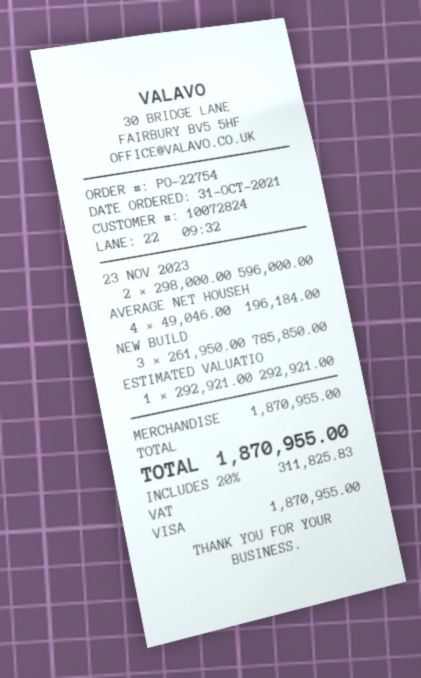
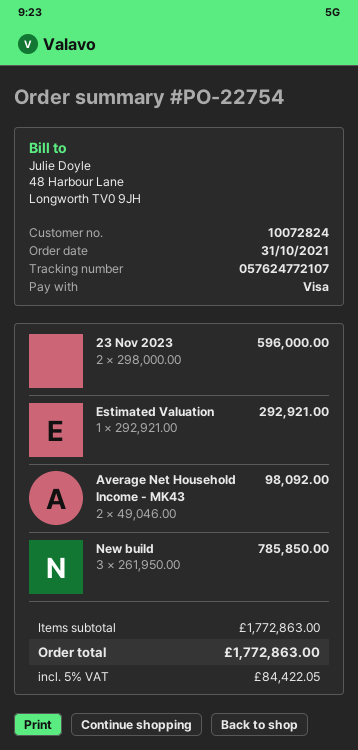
AVERAGE NET HOUSEH: 4 x 49046.00 = 196184.00 -> 2 x 49046.00 = 98092.00
subtotal: 1870955.00 -> 1772863.00
tax: 20% = 311825.83 -> 5% = 84422.05
total: 1870955.00 -> 1772863.00

